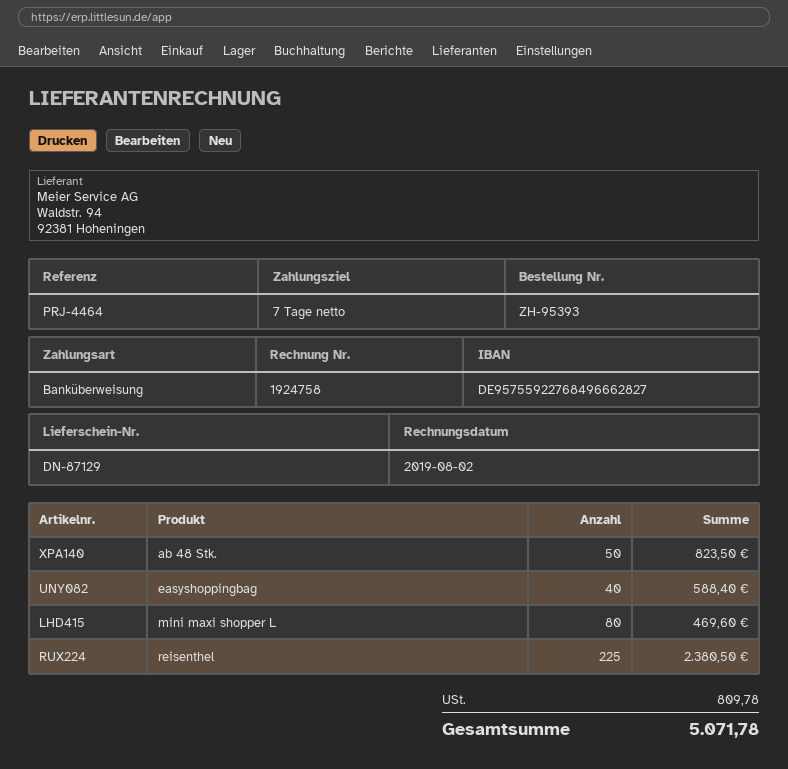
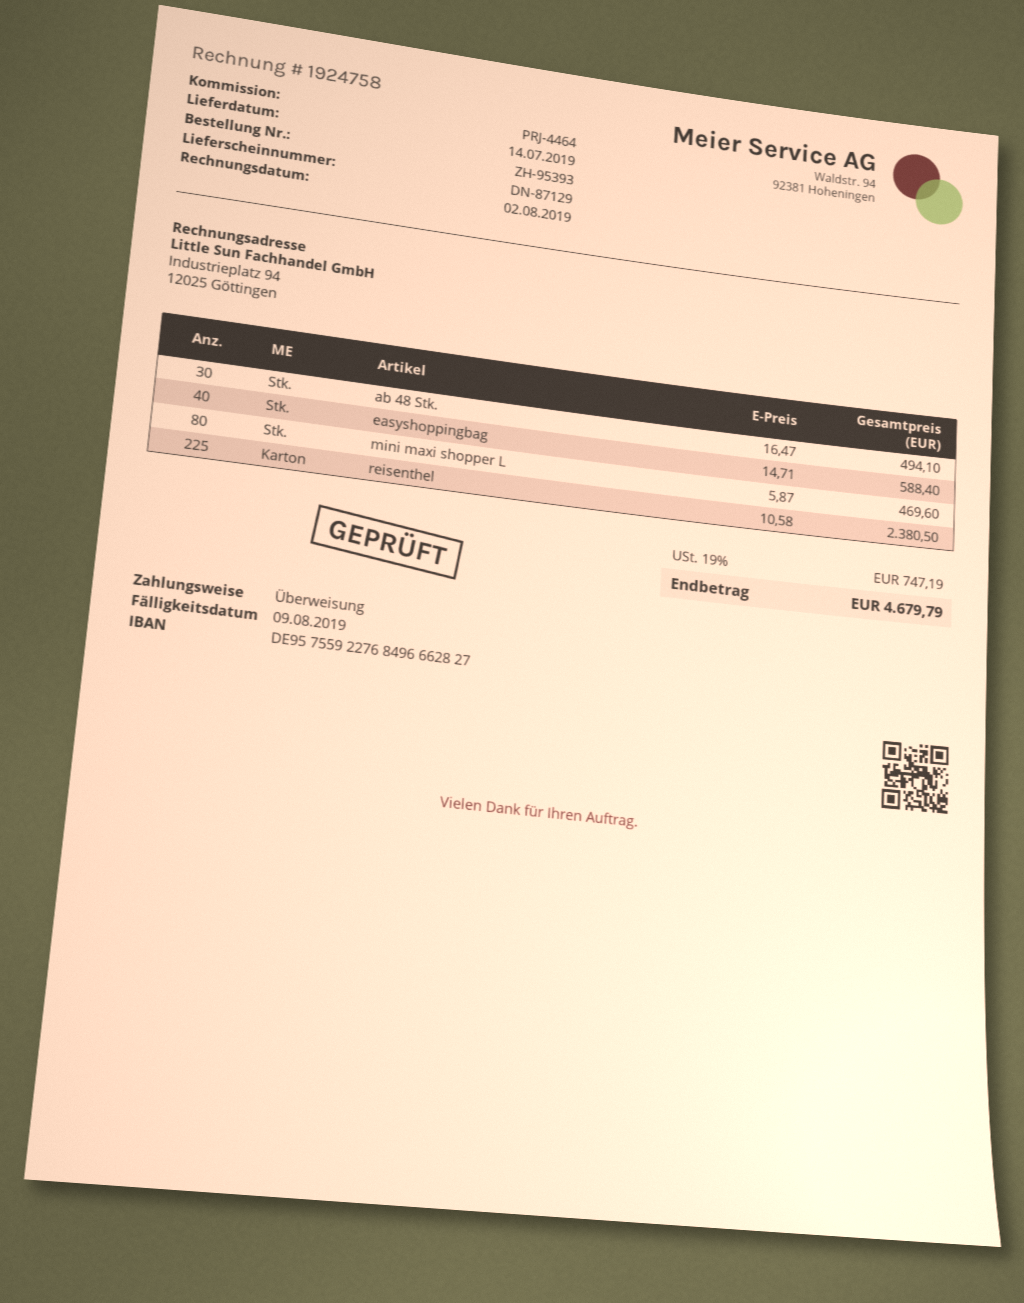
ab 48 Stk.: 50 for 823.50 -> 30 for 494.10
tax: 809.78 -> 747.19
total: 5071.78 -> 4679.79

